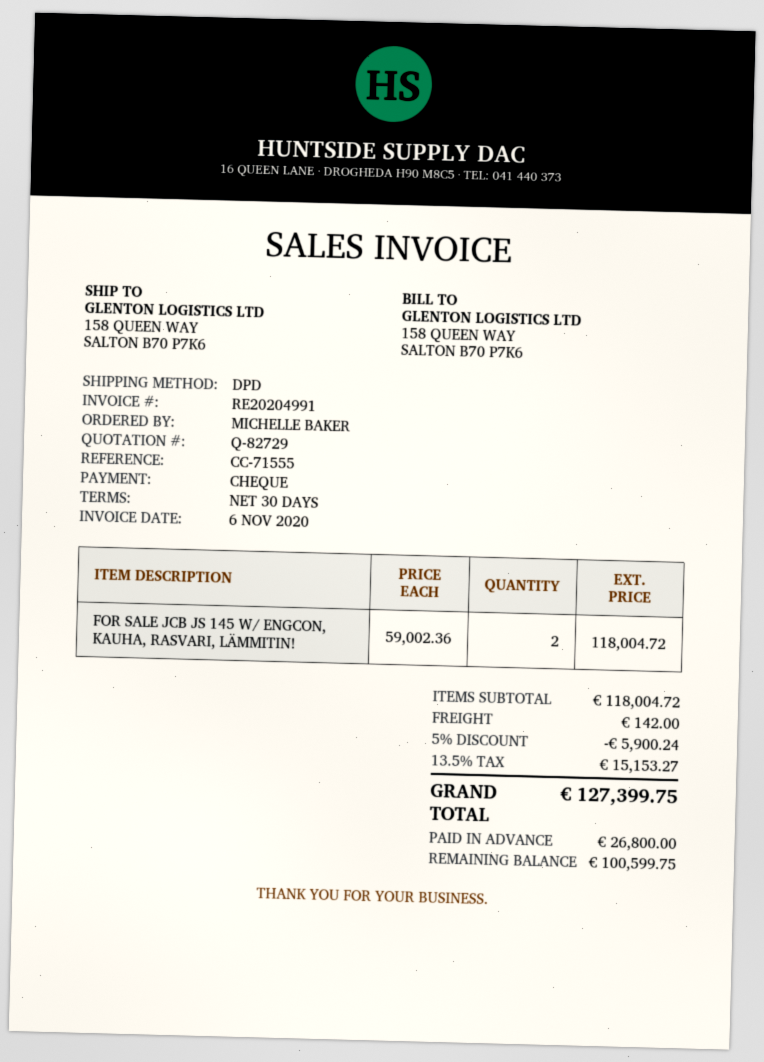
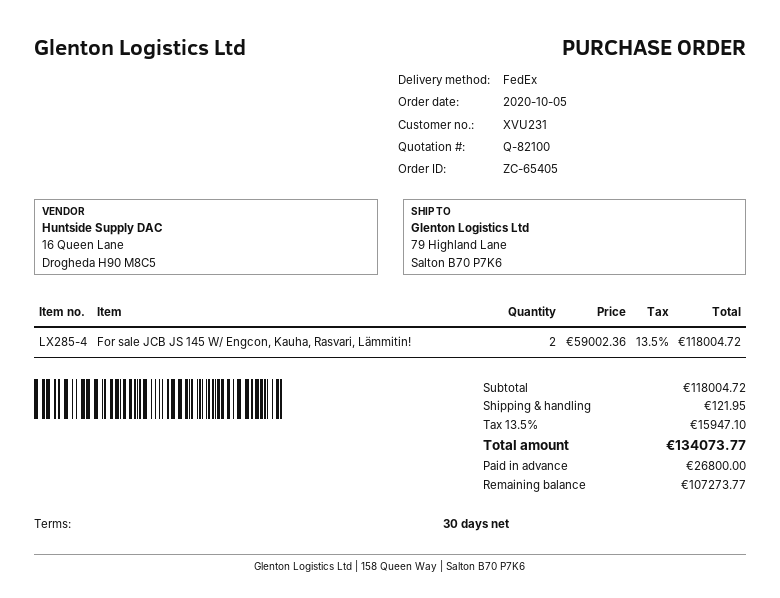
quote number: Q-82729 -> Q-82100
shipping method: DPD -> FedEx
ship to: 158 QUEEN WAY, SALTON B70 P7K6 -> 79 Highland Lane, Salton B70 P7K6
discount: 5% = 5900.24 -> none
shipping: 142.00 -> 121.95
tax: 13.5% = 15153.27 -> 13.5% = 15947.10
total: 127399.75 -> 134073.77
balance: 100599.75 -> 107273.77

